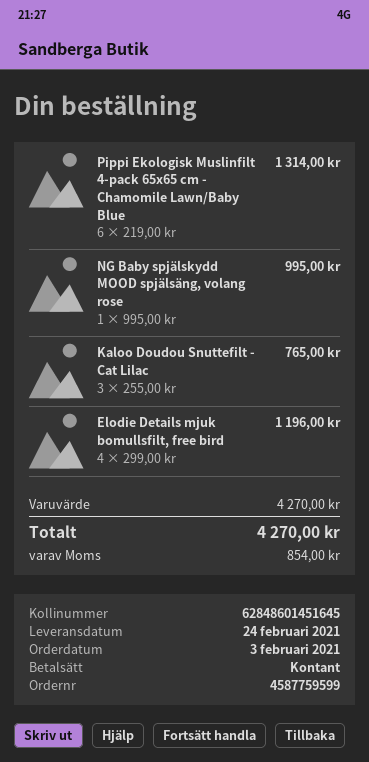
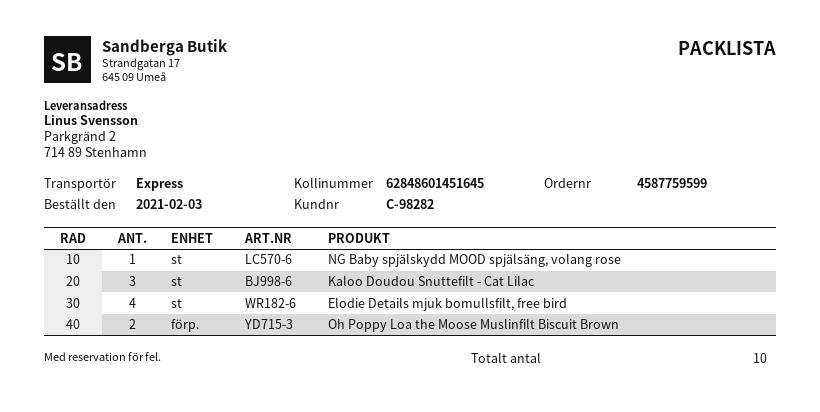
Pippi Ekologisk Muslinfilt 4-pack 65x65 cm - Chamomile Lawn/Baby Blue: 6 -> none
Oh Poppy Loa the Moose Muslinfilt Biscuit Brown: none -> 2

